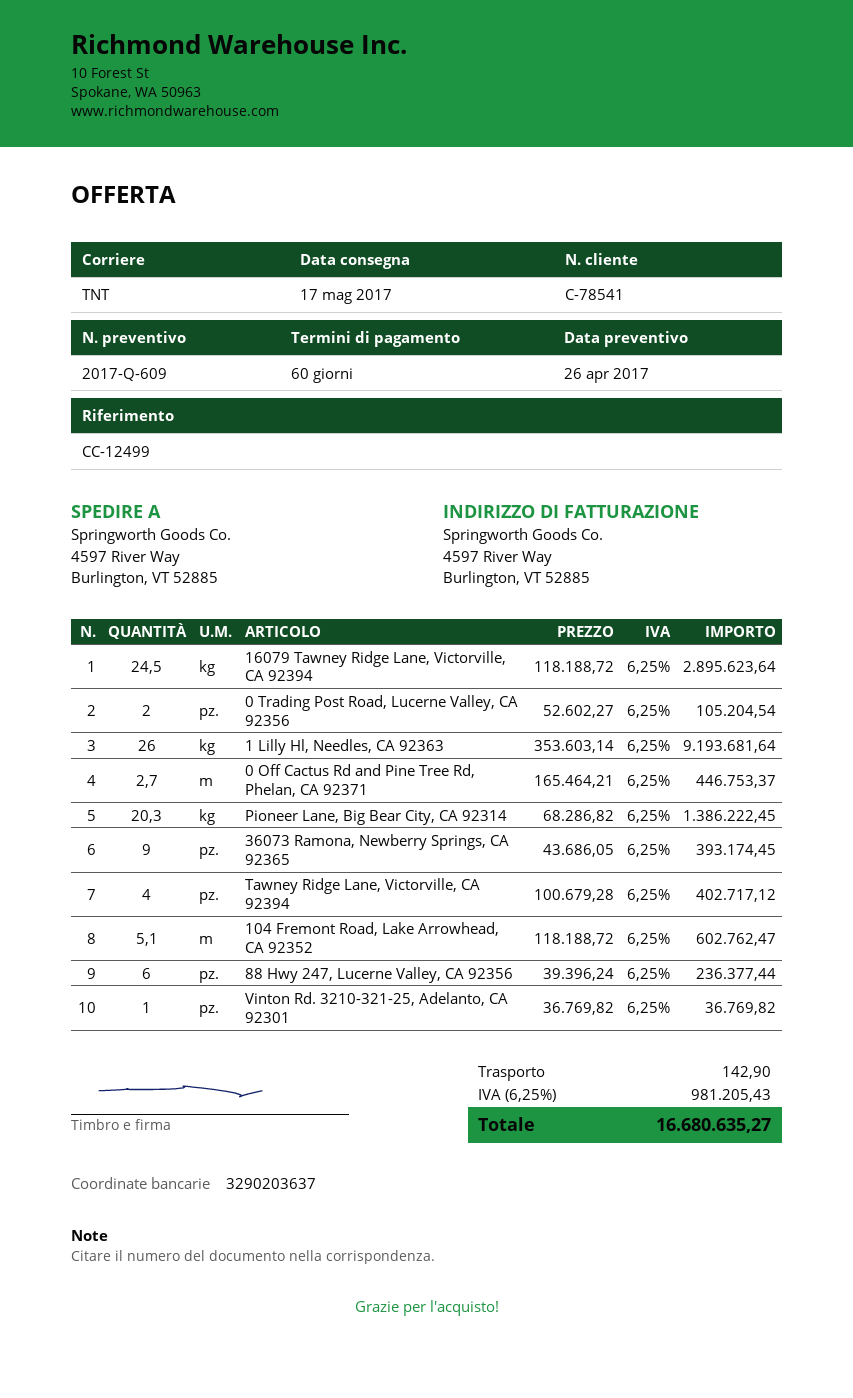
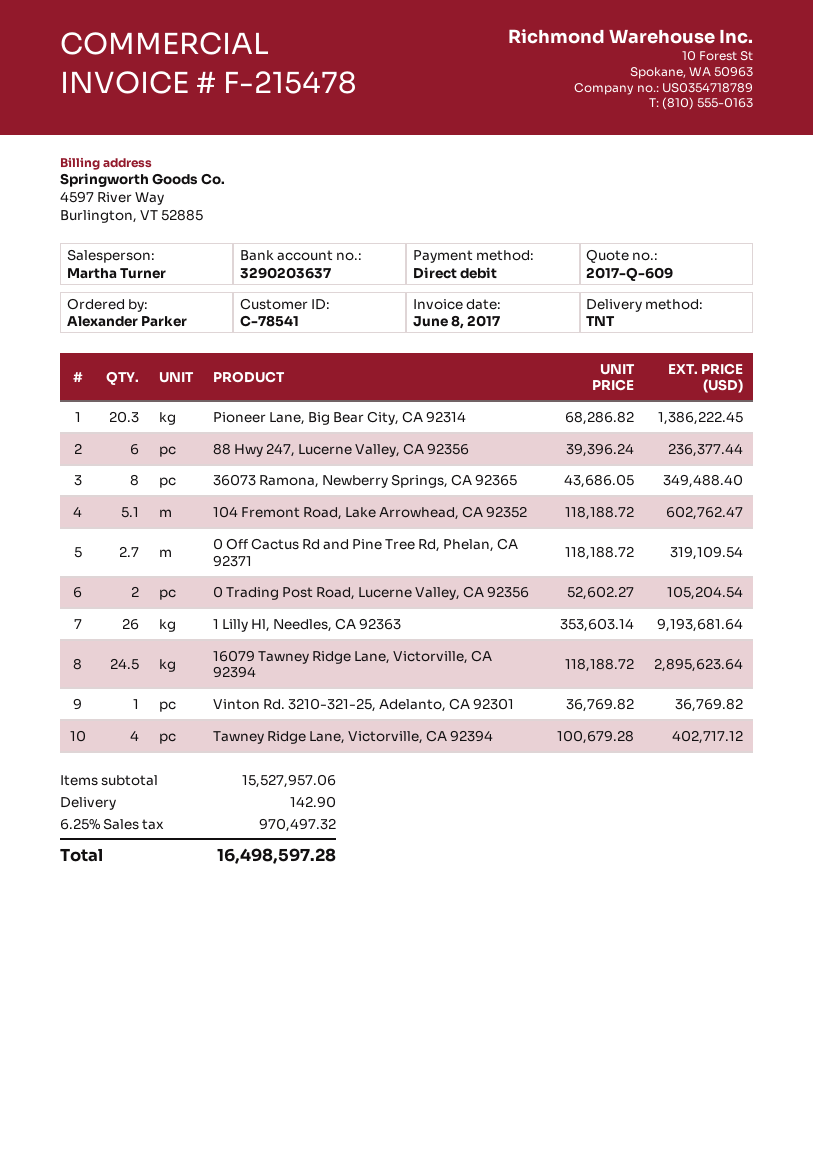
0 Off Cactus Rd and Pine Tree Rd, Phelan, CA 92371: 2.7 x 165464.21 = 446753.37 -> 2.7 x 118188.72 = 319109.54
36073 Ramona, Newberry Springs, CA 92365: 9 x 43686.05 = 393174.45 -> 8 x 43686.05 = 349488.40
tax: 6.25% = 981205.43 -> 6.25% = 970497.32
total: 16680635.27 -> 16498597.28

